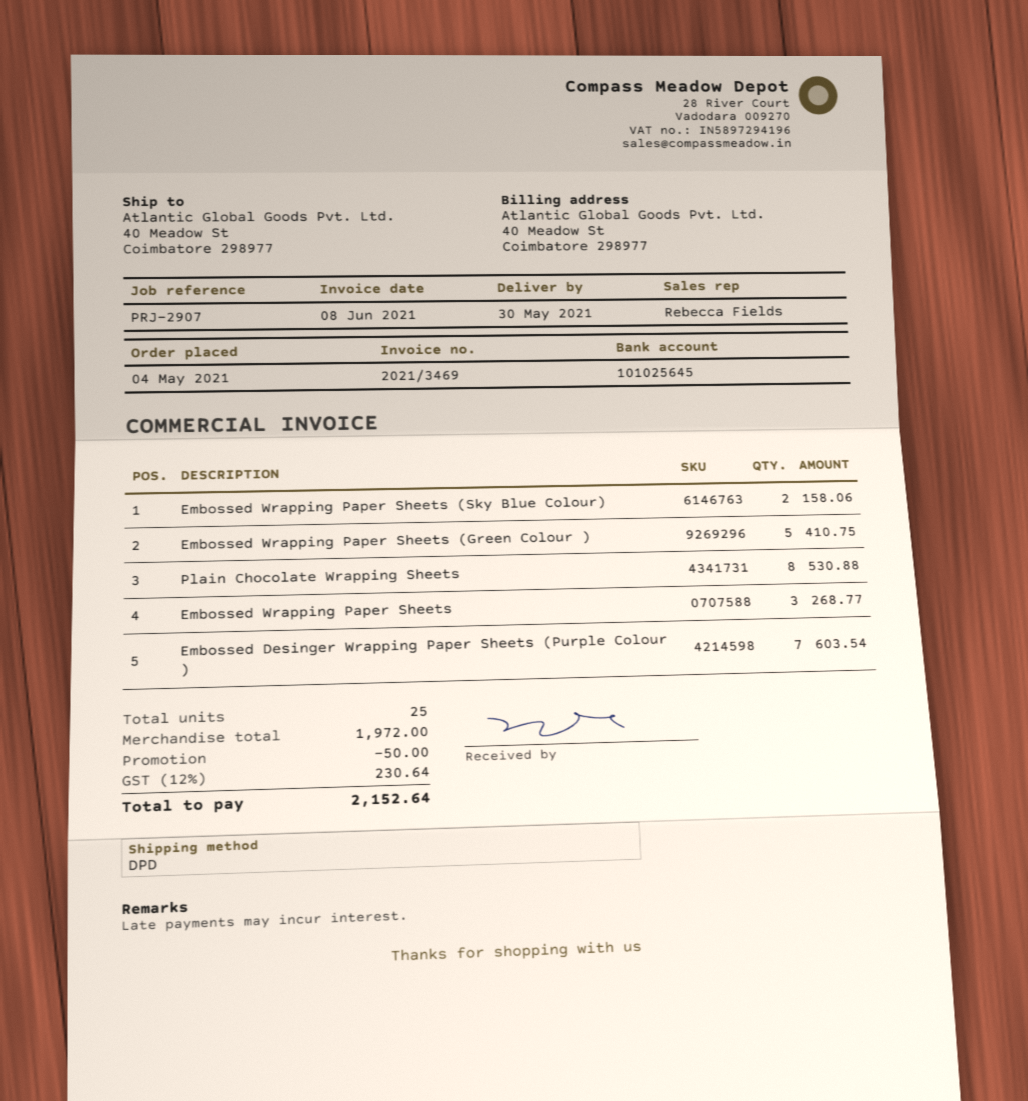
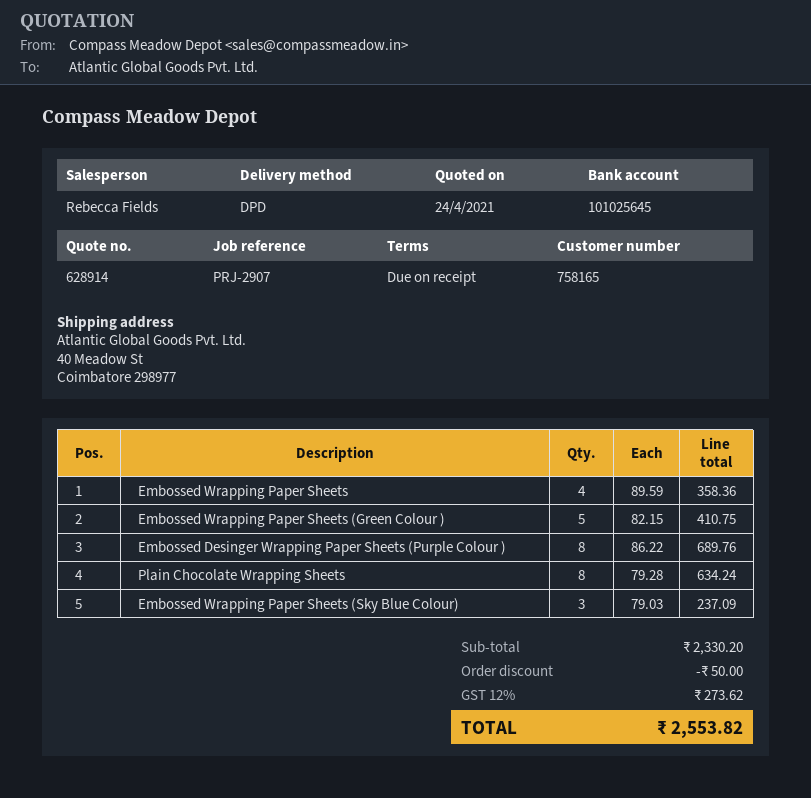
Embossed Wrapping Paper Sheets (Sky Blue Colour): 2 for 158.06 -> 3 for 237.09
Plain Chocolate Wrapping Sheets: 8 for 530.88 -> 8 for 634.24
Embossed Wrapping Paper Sheets: 3 for 268.77 -> 4 for 358.36
Embossed Desinger Wrapping Paper Sheets (Purple Colour ): 7 for 603.54 -> 8 for 689.76
subtotal: 1972.00 -> 2330.20
tax: 12% = 230.64 -> 12% = 273.62
total: 2152.64 -> 2553.82

